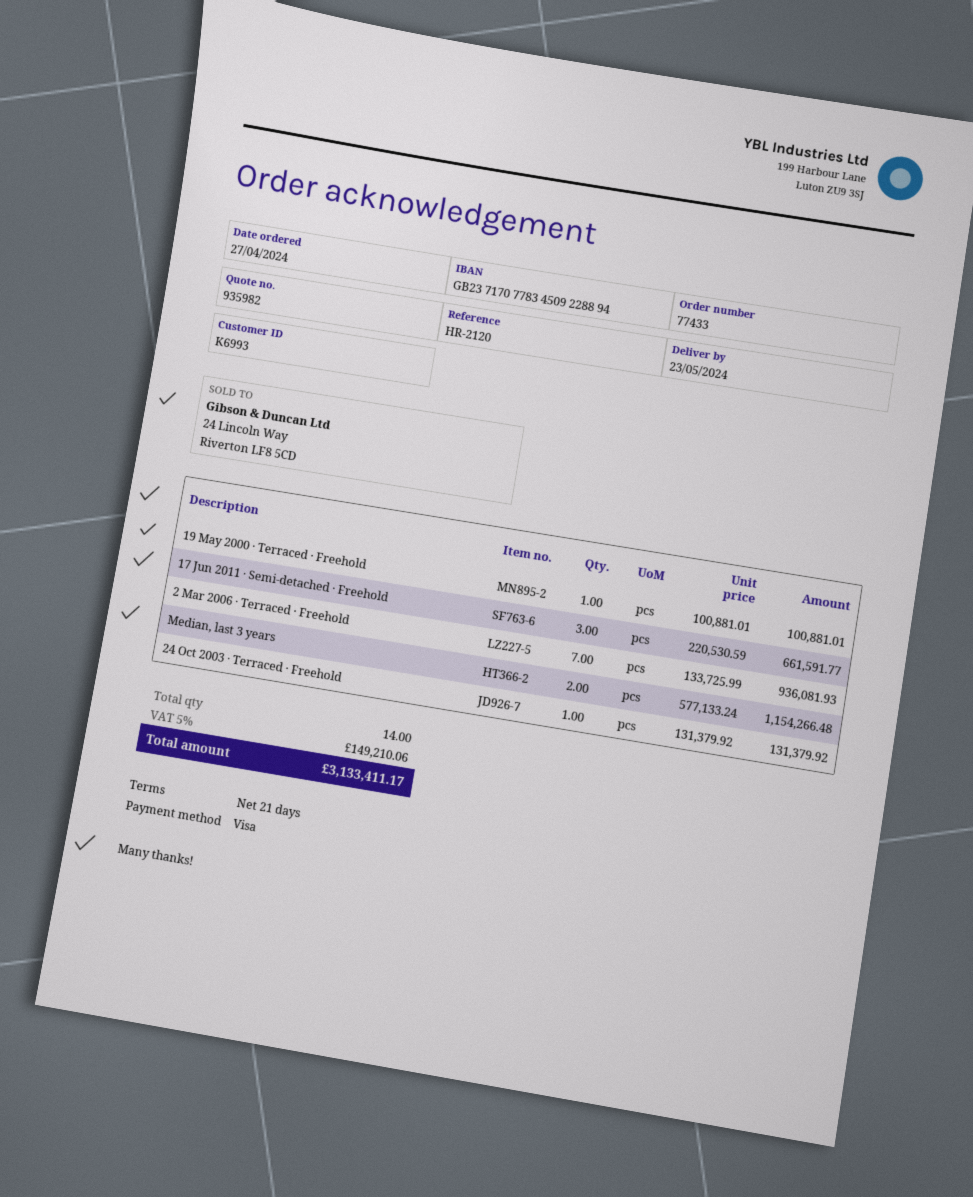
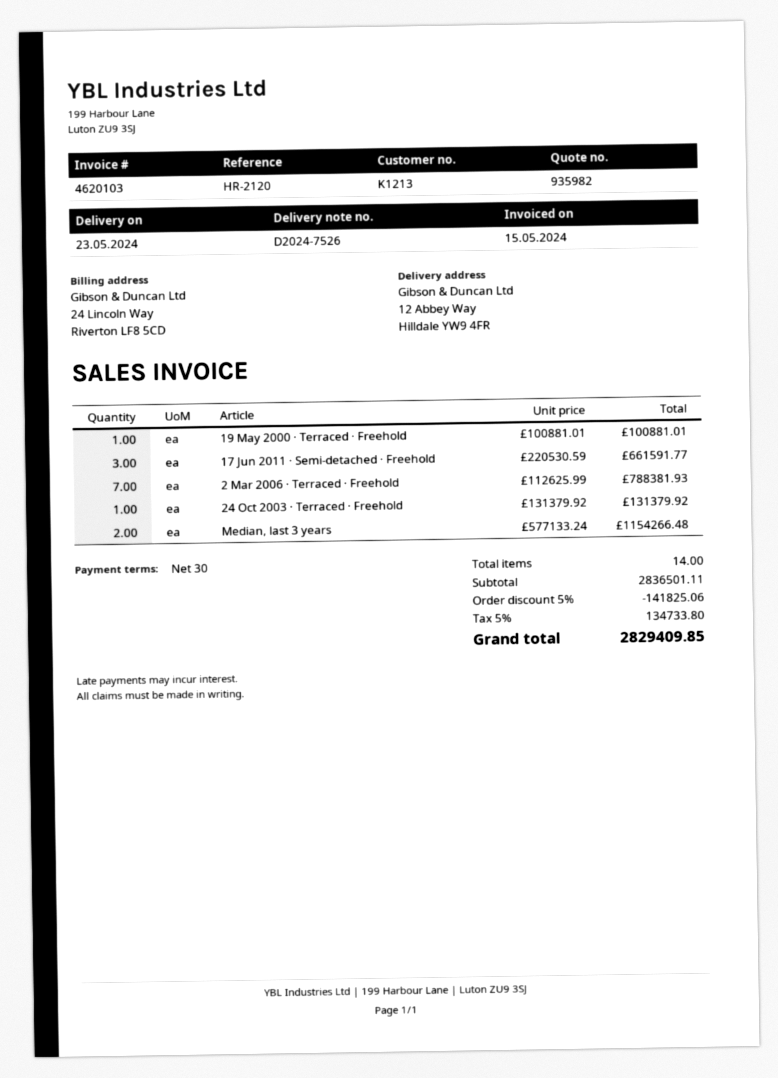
payment terms: 21 days -> 30 days
customer number: K6993 -> K1213
2 Mar 2006 · Terraced · Freehold: 7 x 133725.99 = 936081.93 -> 7 x 112625.99 = 788381.93
discount: none -> 5% = 141825.06
tax: 5% = 149210.06 -> 5% = 134733.80
total: 3133411.17 -> 2829409.85

